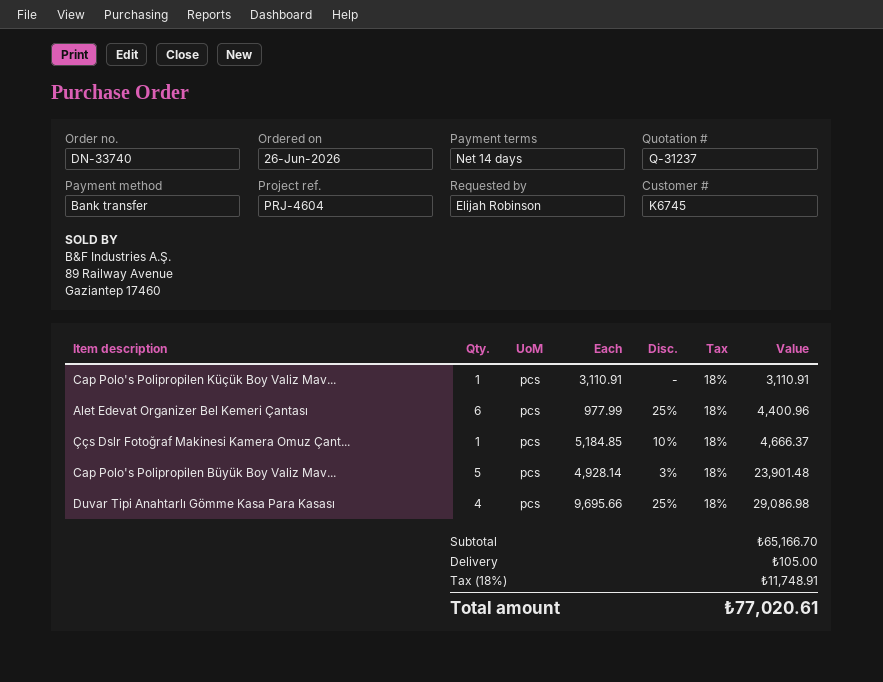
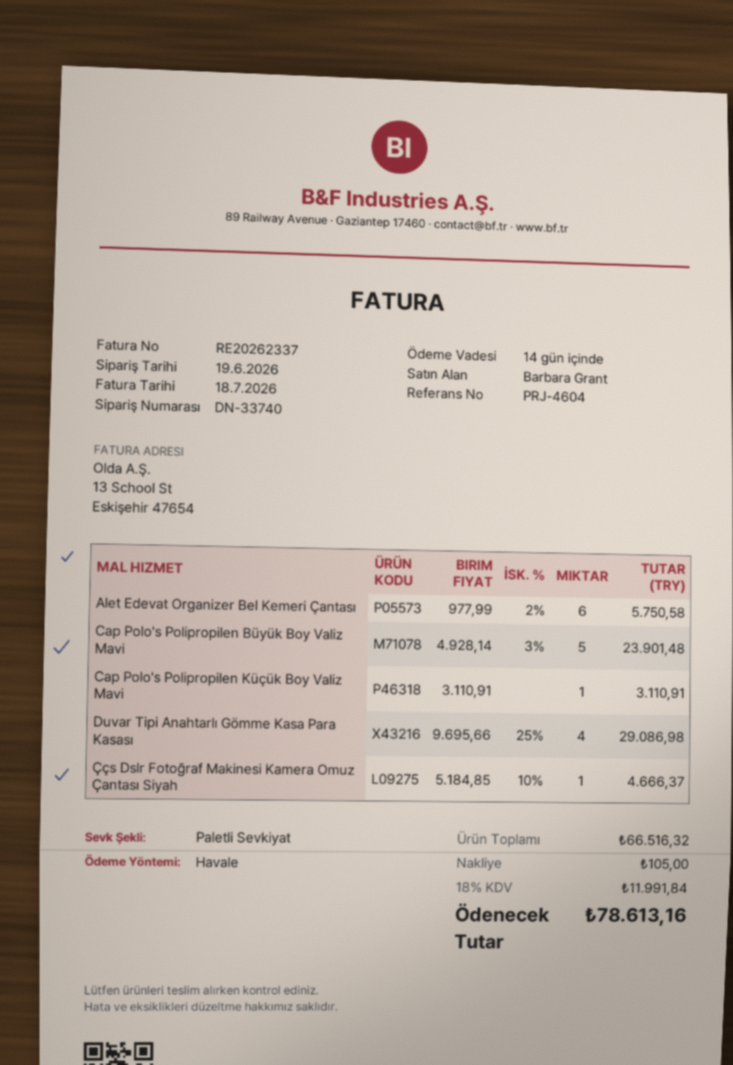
order date: 2026-06-26 -> 2026-06-19
ordered by: Elijah Robinson -> Barbara Grant
Alet Edevat Organizer Bel Kemeri Çantası: 6 x 977.99 - 25% = 4400.96 -> 6 x 977.99 - 2% = 5750.58
subtotal: 65166.70 -> 66516.32
tax: 18% = 11748.91 -> 18% = 11991.84
total: 77020.61 -> 78613.16

